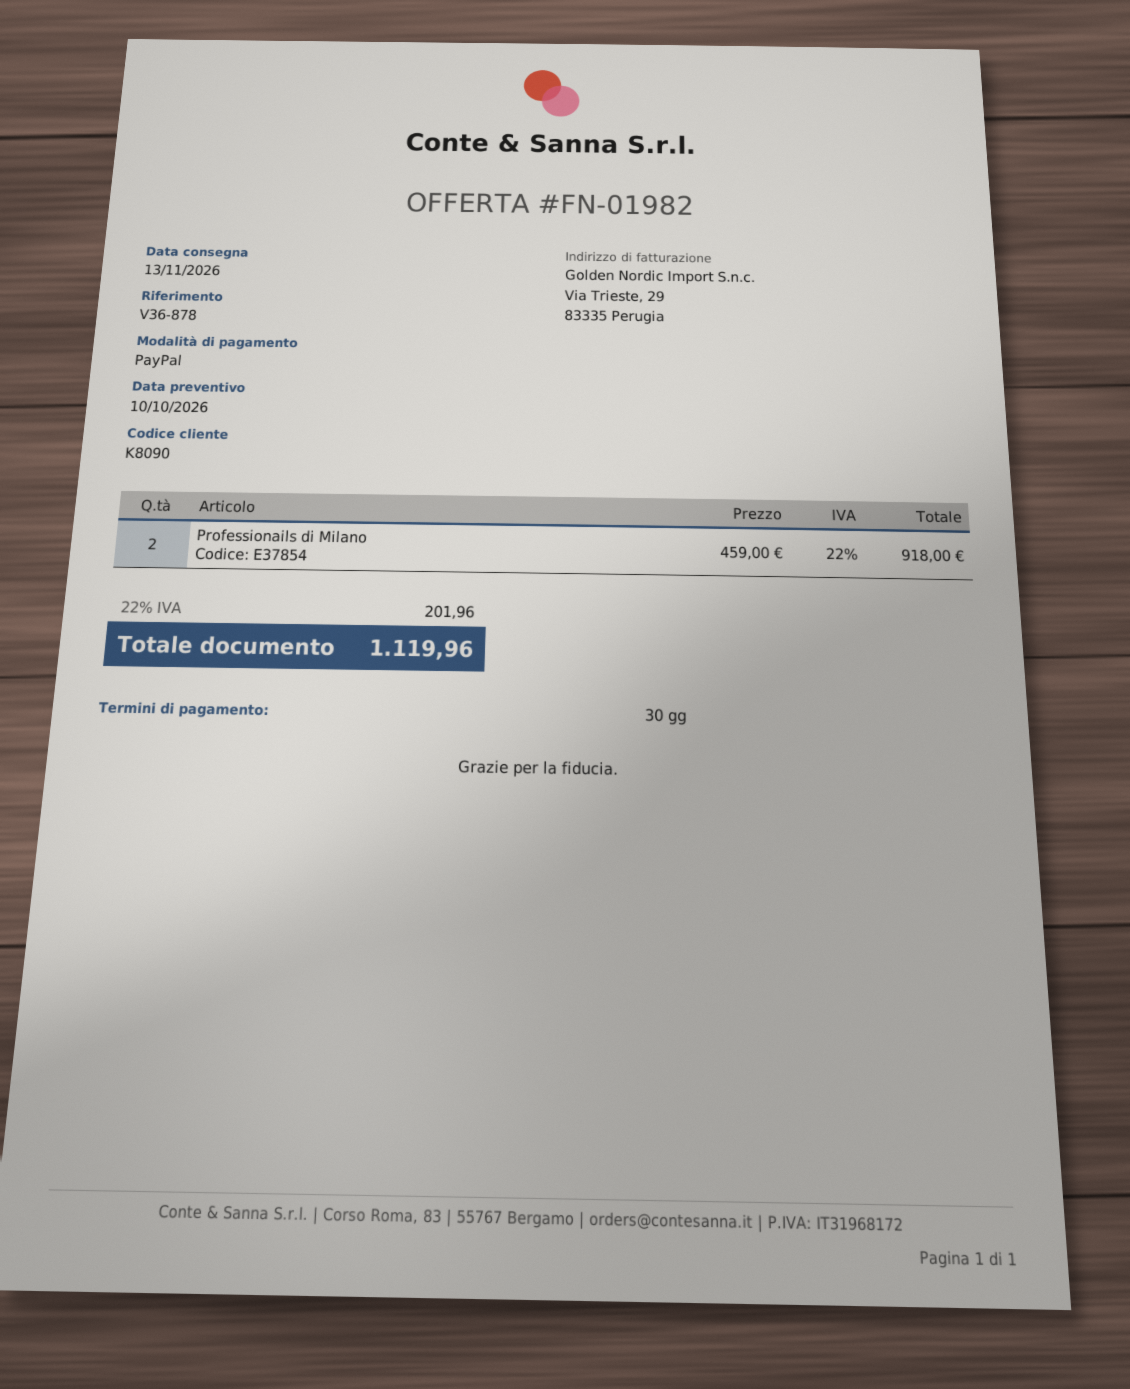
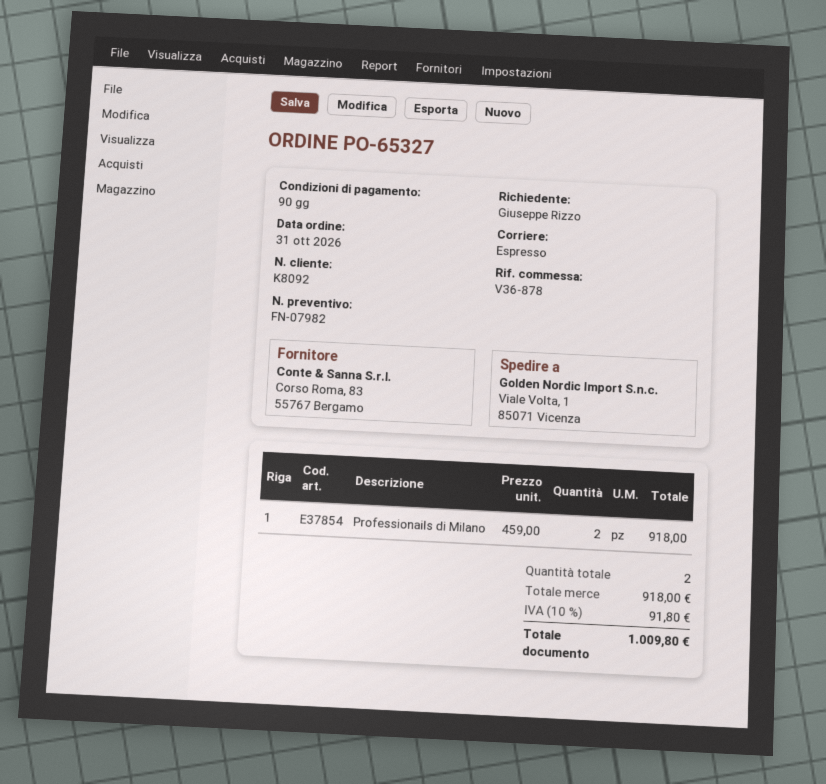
quote number: FN-01982 -> FN-07982
payment terms: 30 days -> 90 days
customer number: K8090 -> K8092
tax: 22% = 201.96 -> 10% = 91.80
total: 1119.96 -> 1009.80

